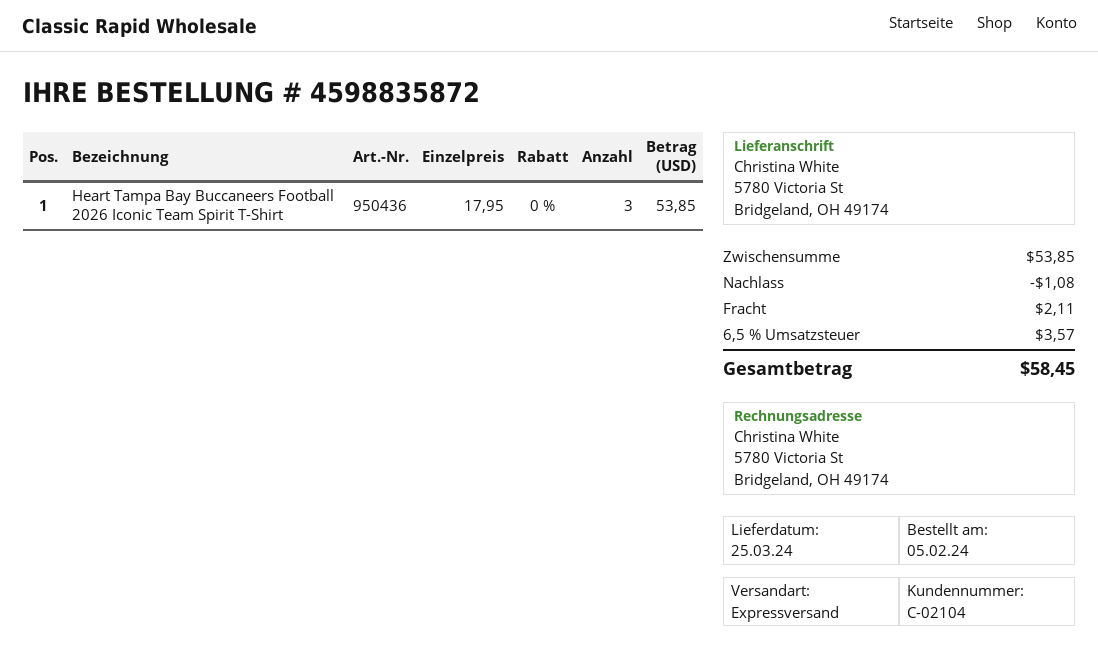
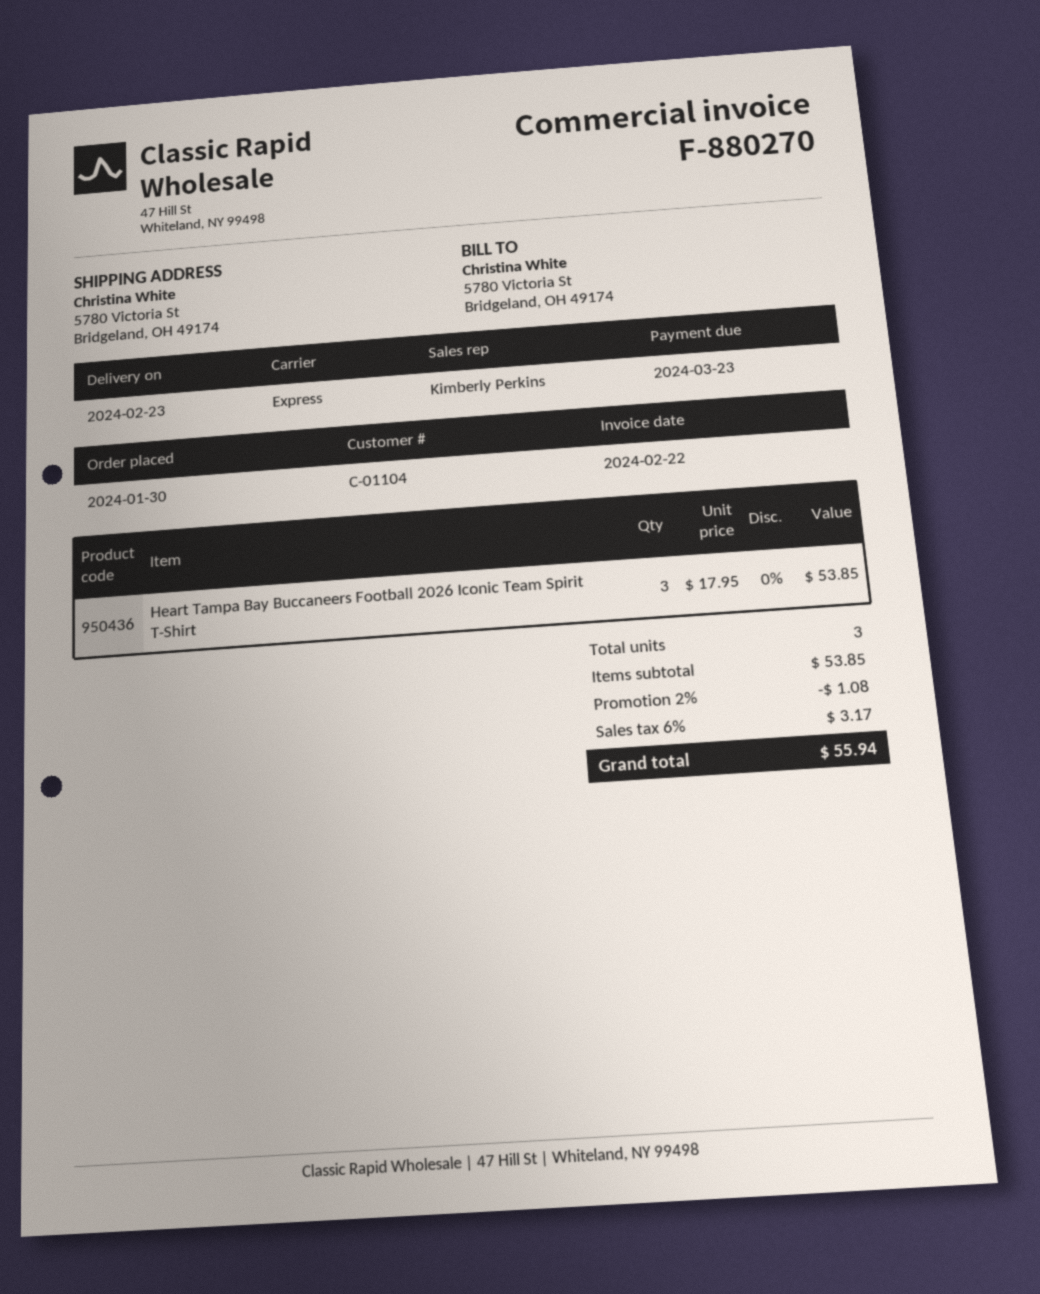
order date: 2024-02-05 -> 2024-01-30
delivery date: 2024-03-25 -> 2024-02-23
customer number: C-02104 -> C-01104
shipping: 2.11 -> none
tax: 6.5% = 3.57 -> 6% = 3.17
total: 58.45 -> 55.94

